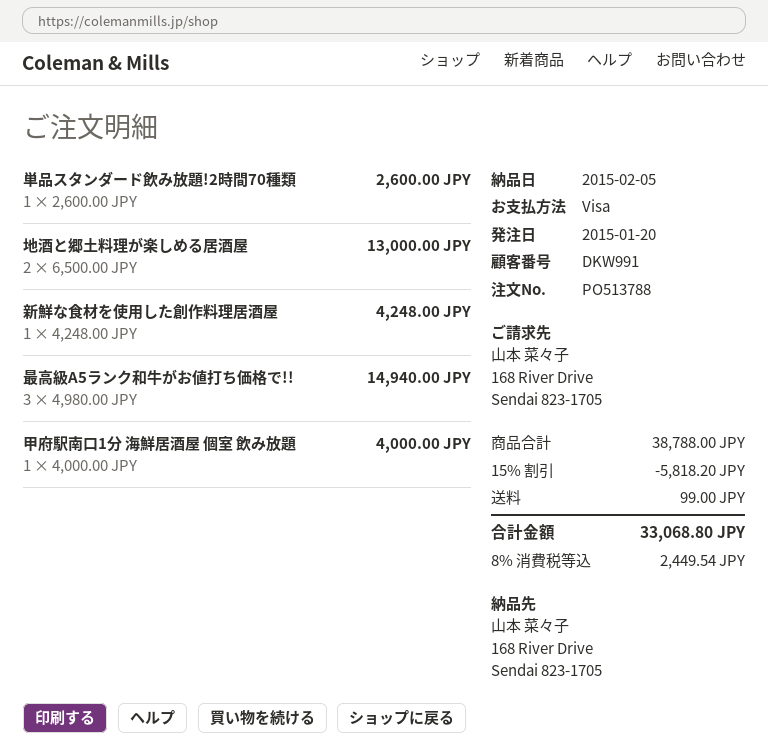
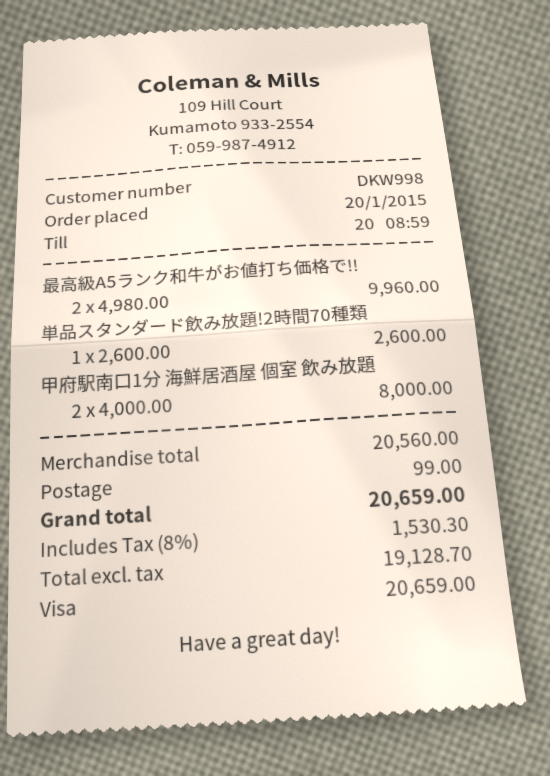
customer number: DKW991 -> DKW998
地酒と郷土料理が楽しめる居酒屋: 2 x 6500.00 = 13000.00 -> none
新鮮な食材を使用した創作料理居酒屋: 1 x 4248.00 = 4248.00 -> none
最高級A5ランク和牛がお値打ち価格で!!: 3 x 4980.00 = 14940.00 -> 2 x 4980.00 = 9960.00
甲府駅南口1分 海鮮居酒屋 個室 飲み放題: 1 x 4000.00 = 4000.00 -> 2 x 4000.00 = 8000.00
subtotal: 38788.00 -> 20560.00
discount: 15% = 5818.20 -> none
tax: 8% = 2449.54 -> 8% = 1530.30
total: 33068.80 -> 20659.00

